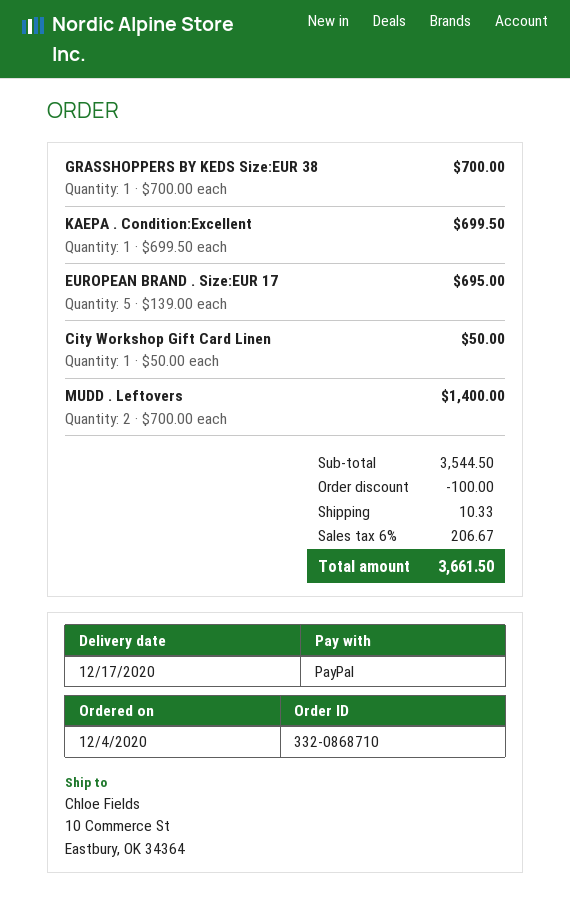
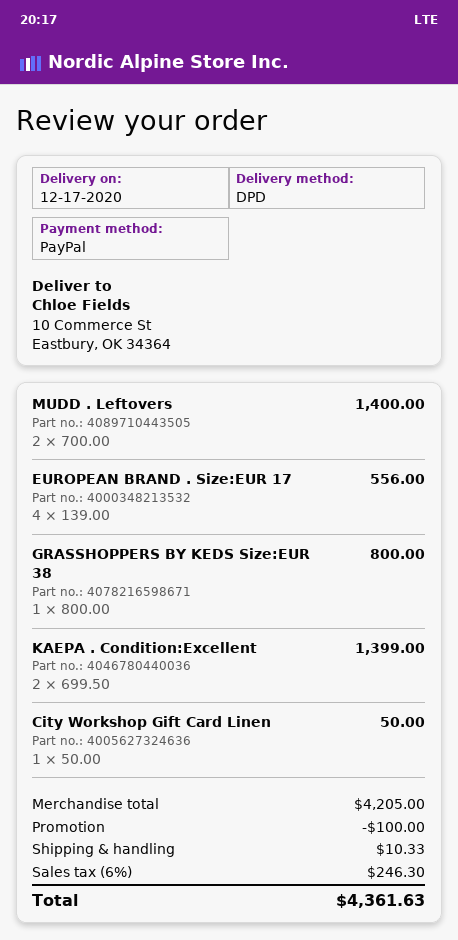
GRASSHOPPERS BY KEDS Size:EUR 38: 1 x 700.00 = 700.00 -> 1 x 800.00 = 800.00
KAEPA . Condition:Excellent: 1 x 699.50 = 699.50 -> 2 x 699.50 = 1399.00
EUROPEAN BRAND . Size:EUR 17: 5 x 139.00 = 695.00 -> 4 x 139.00 = 556.00
subtotal: 3544.50 -> 4205.00
tax: 6% = 206.67 -> 6% = 246.30
total: 3661.50 -> 4361.63

